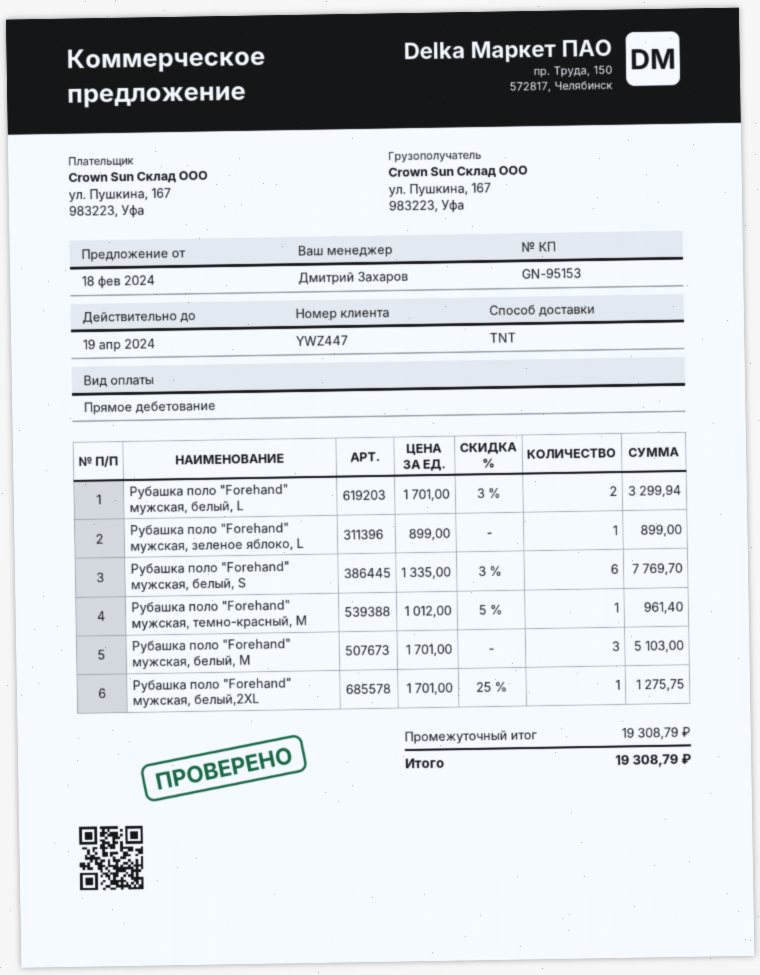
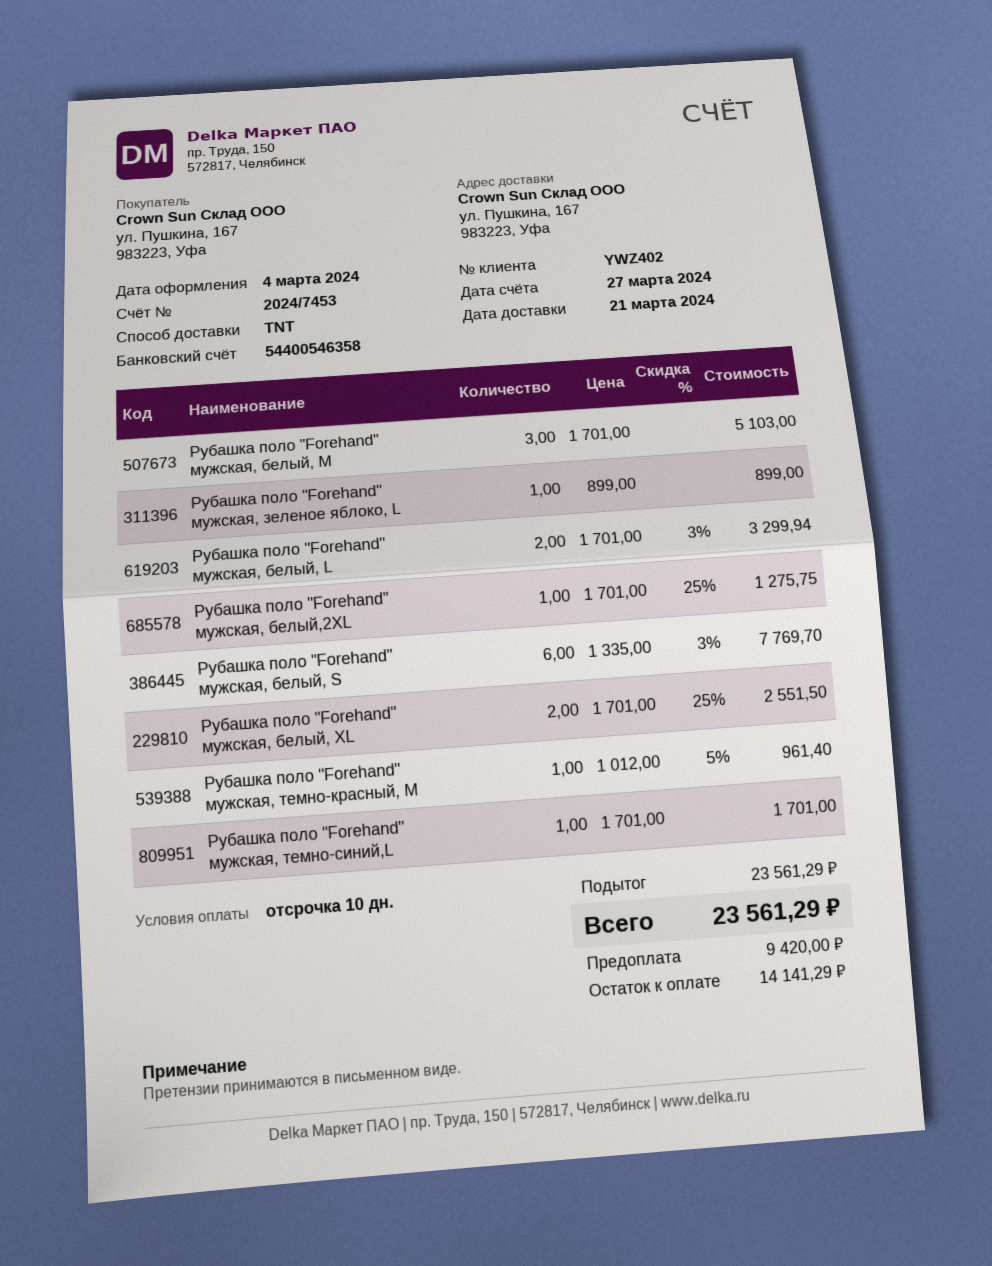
customer number: YWZ447 -> YWZ402
Рубашка поло "Forehand" мужская, белый, XL: none -> 2 x 1701.00 - 25% = 2551.50
Рубашка поло "Forehand" мужская, темно-синий,L: none -> 1 x 1701.00 = 1701.00
subtotal: 19308.79 -> 23561.29
total: 19308.79 -> 23561.29

